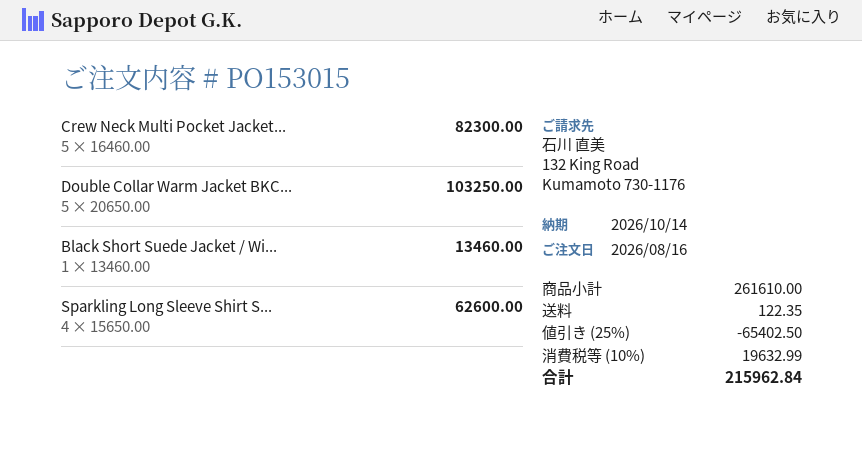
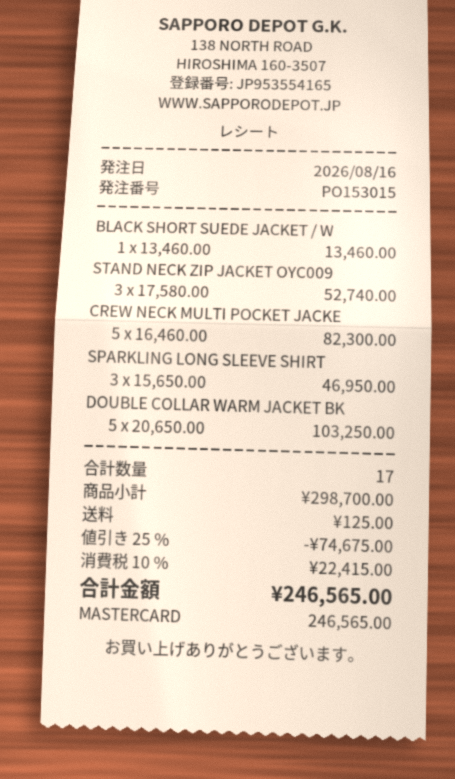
Sparkling Long Sleeve Shirt S...: 4 x 15650.00 = 62600.00 -> 3 x 15650.00 = 46950.00
STAND NECK ZIP JACKET OYC009: none -> 3 x 17580.00 = 52740.00
subtotal: 261610.00 -> 298700.00
discount: 25% = 65402.50 -> 25% = 74675.00
shipping: 122.35 -> 125.00
tax: 10% = 19632.99 -> 10% = 22415.00
total: 215962.84 -> 246565.00

